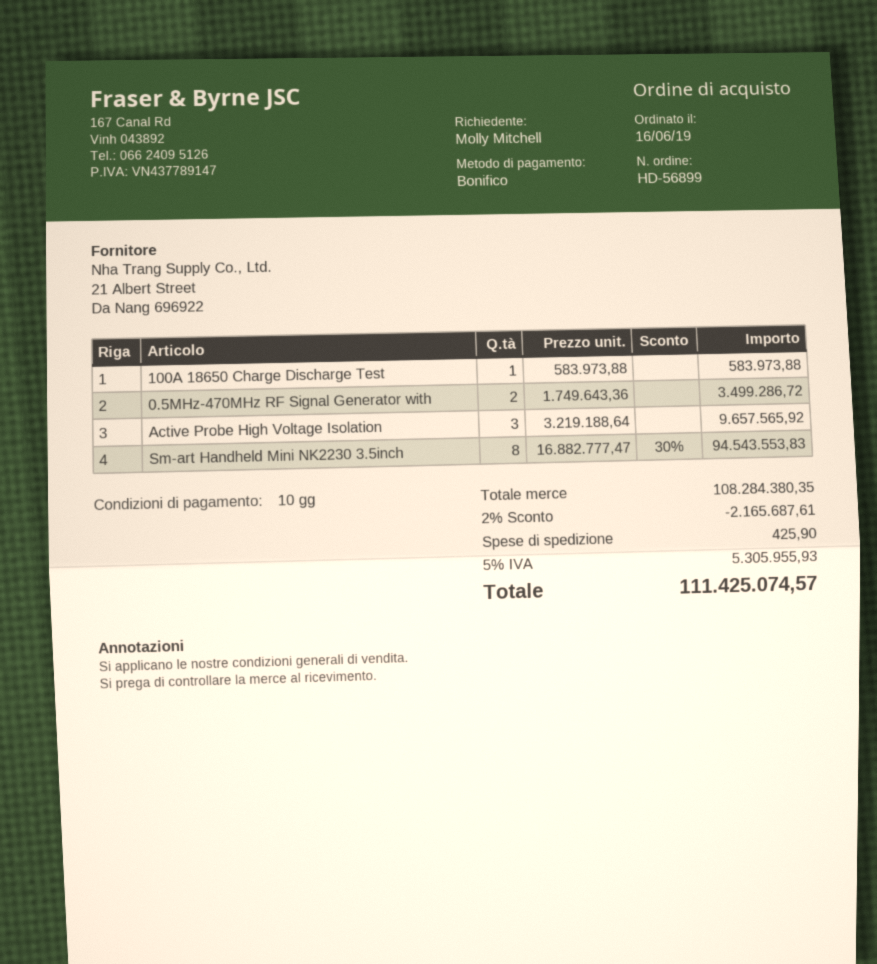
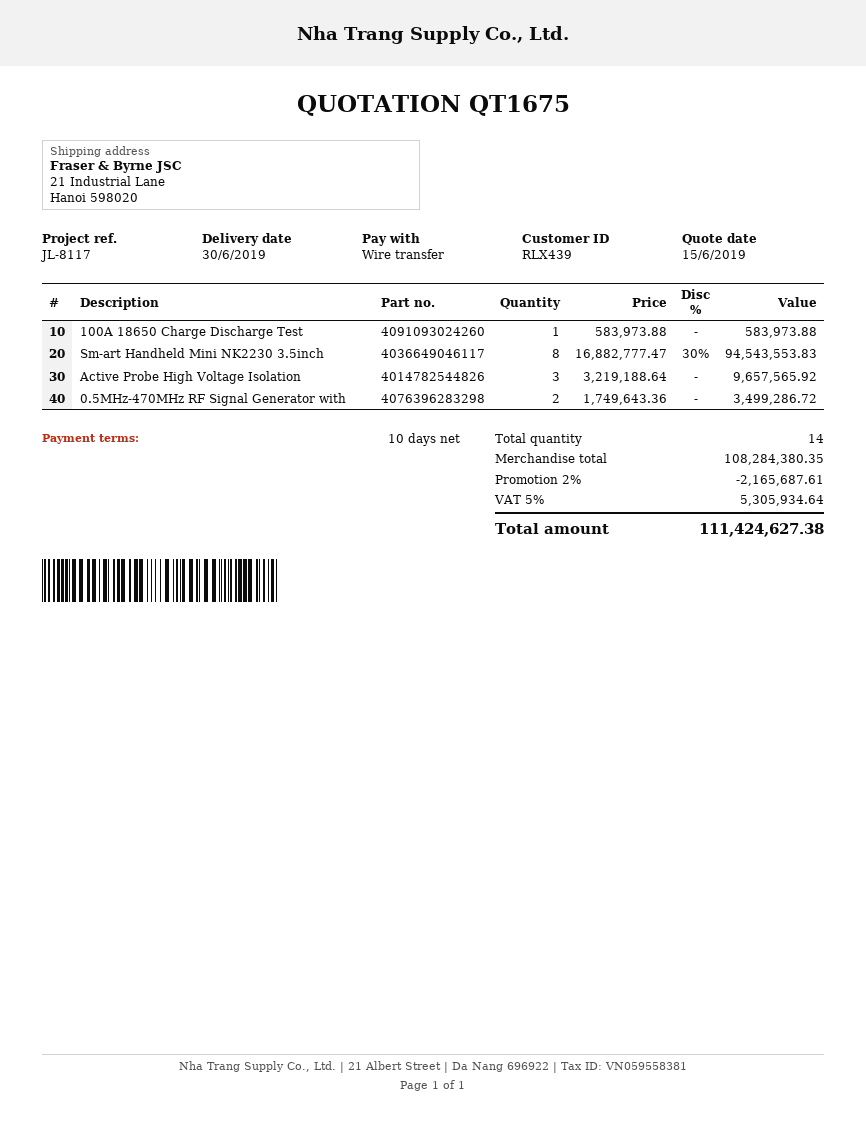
shipping: 425.90 -> none
tax: 5% = 5305955.93 -> 5% = 5305934.64
total: 111425074.57 -> 111424627.38

